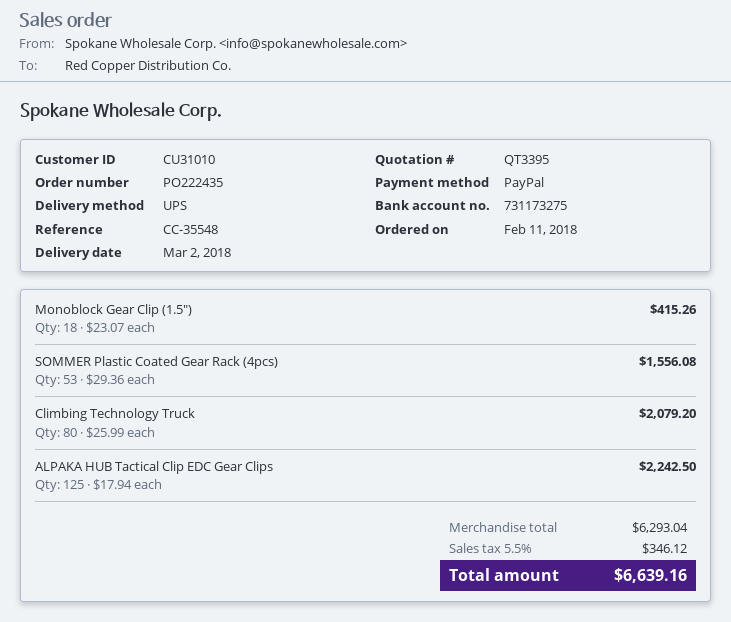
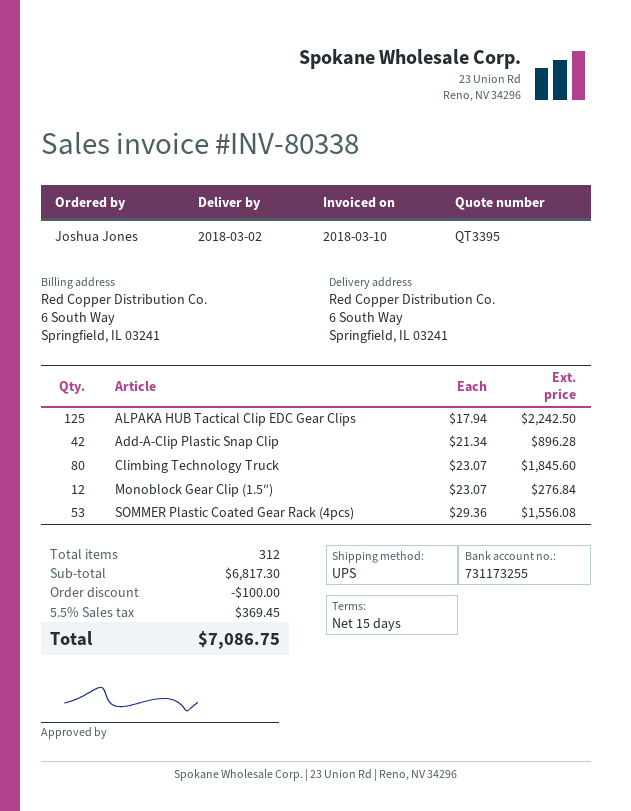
bank account: 731173275 -> 731173255
Monoblock Gear Clip (1.5″): 18 x 23.07 = 415.26 -> 12 x 23.07 = 276.84
Climbing Technology Truck: 80 x 25.99 = 2079.20 -> 80 x 23.07 = 1845.60
Add-A-Clip Plastic Snap Clip: none -> 42 x 21.34 = 896.28
subtotal: 6293.04 -> 6817.30
discount: none -> 100.00
tax: 5.5% = 346.12 -> 5.5% = 369.45
total: 6639.16 -> 7086.75

